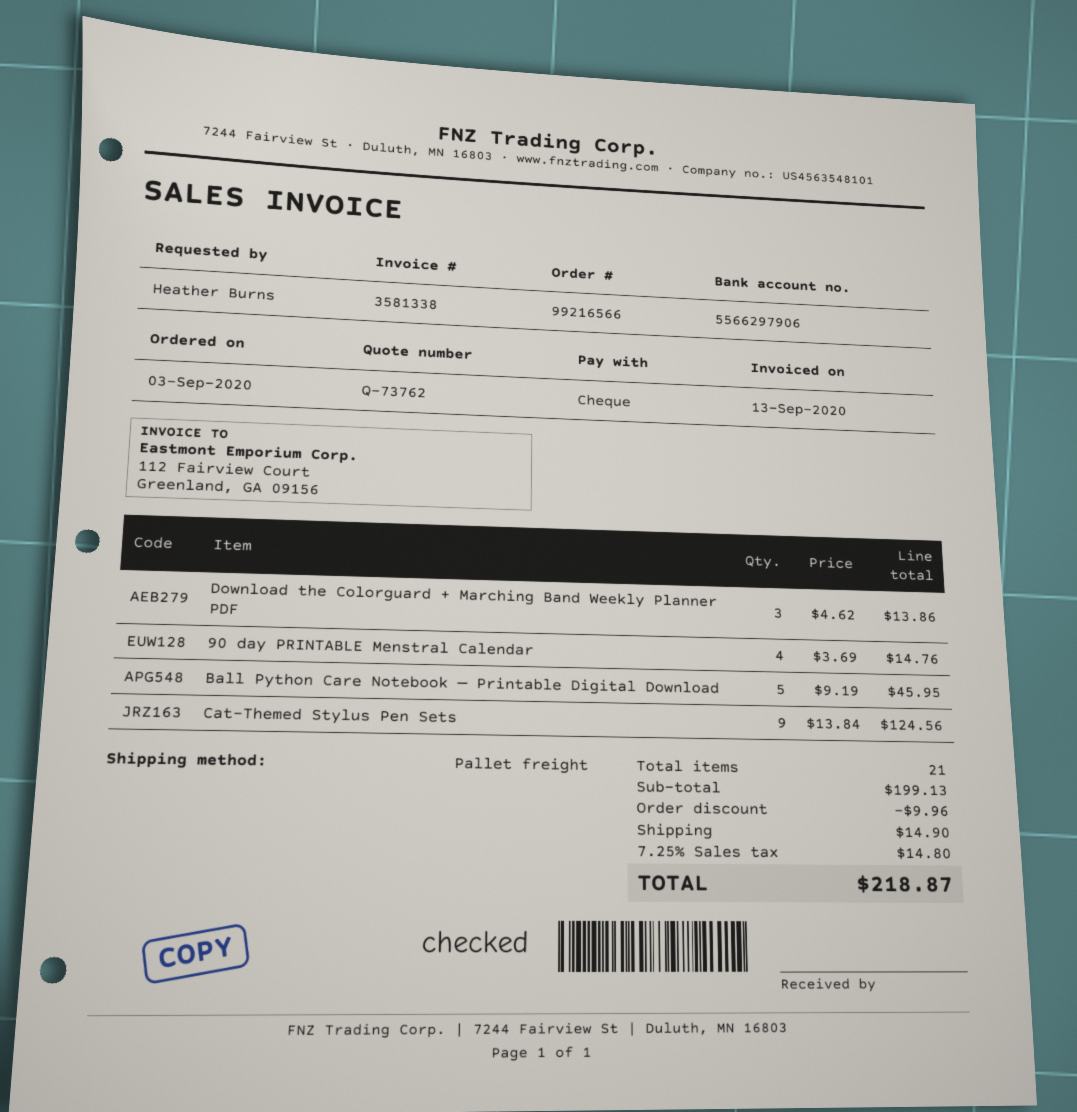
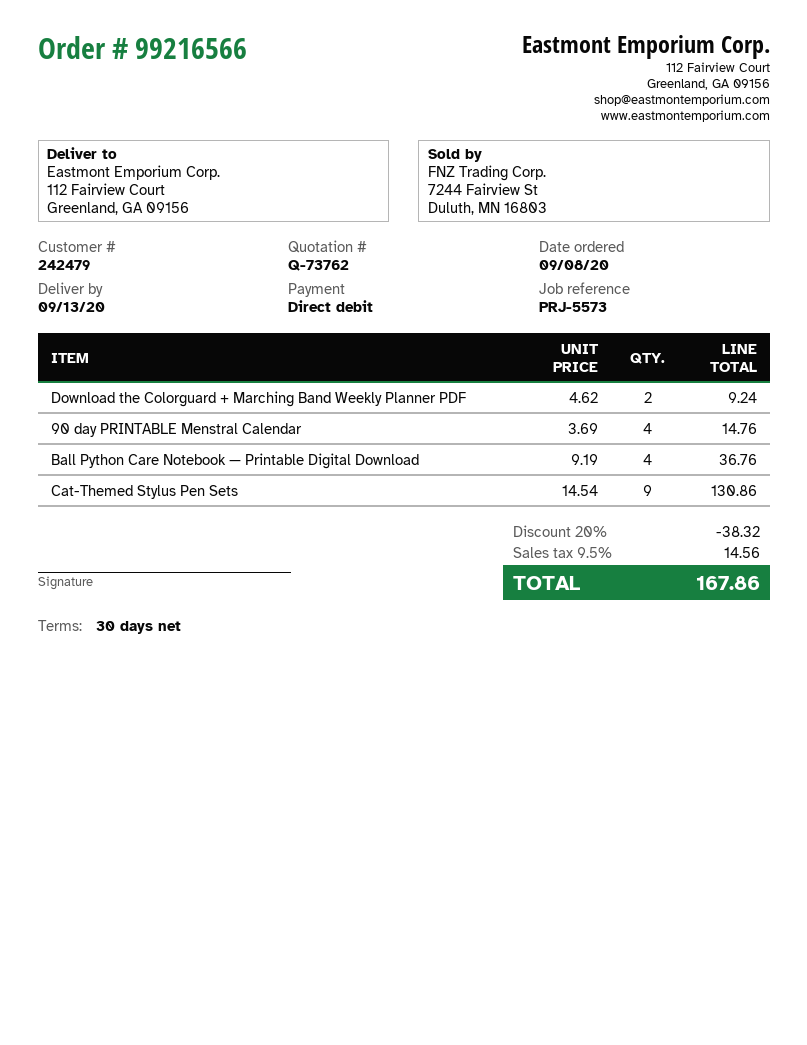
order date: 2020-09-03 -> 2020-09-08
payment method: cheque -> direct debit
Download the Colorguard + Marching Band Weekly Planner PDF: 3 x 4.62 = 13.86 -> 2 x 4.62 = 9.24
Ball Python Care Notebook — Printable Digital Download: 5 x 9.19 = 45.95 -> 4 x 9.19 = 36.76
Cat-Themed Stylus Pen Sets: 9 x 13.84 = 124.56 -> 9 x 14.54 = 130.86
discount: 9.96 -> 38.32
shipping: 14.90 -> none
tax: 7.25% = 14.80 -> 9.5% = 14.56
total: 218.87 -> 167.86

